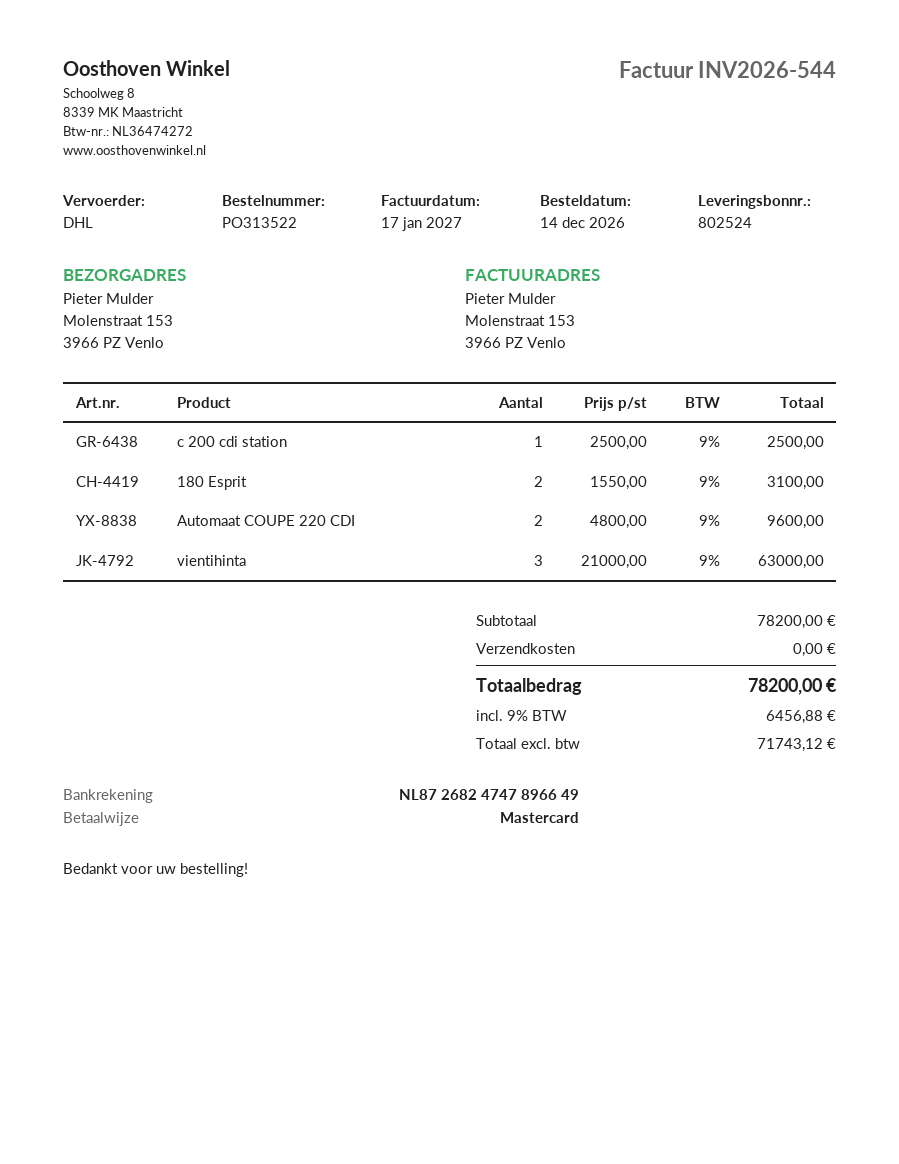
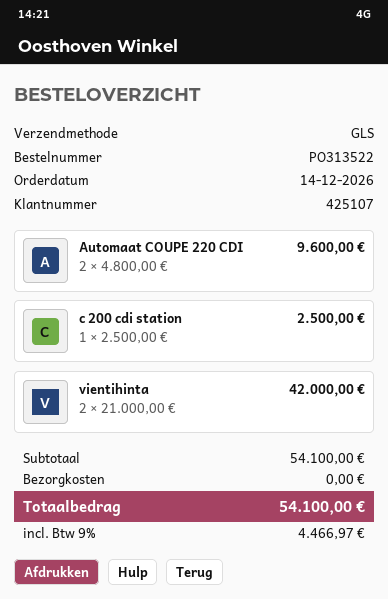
shipping method: DHL -> GLS
180 Esprit: 2 x 1550.00 = 3100.00 -> none
vientihinta: 3 x 21000.00 = 63000.00 -> 2 x 21000.00 = 42000.00
subtotal: 78200.00 -> 54100.00
tax: 9% = 6456.88 -> 9% = 4466.97
total: 78200.00 -> 54100.00

